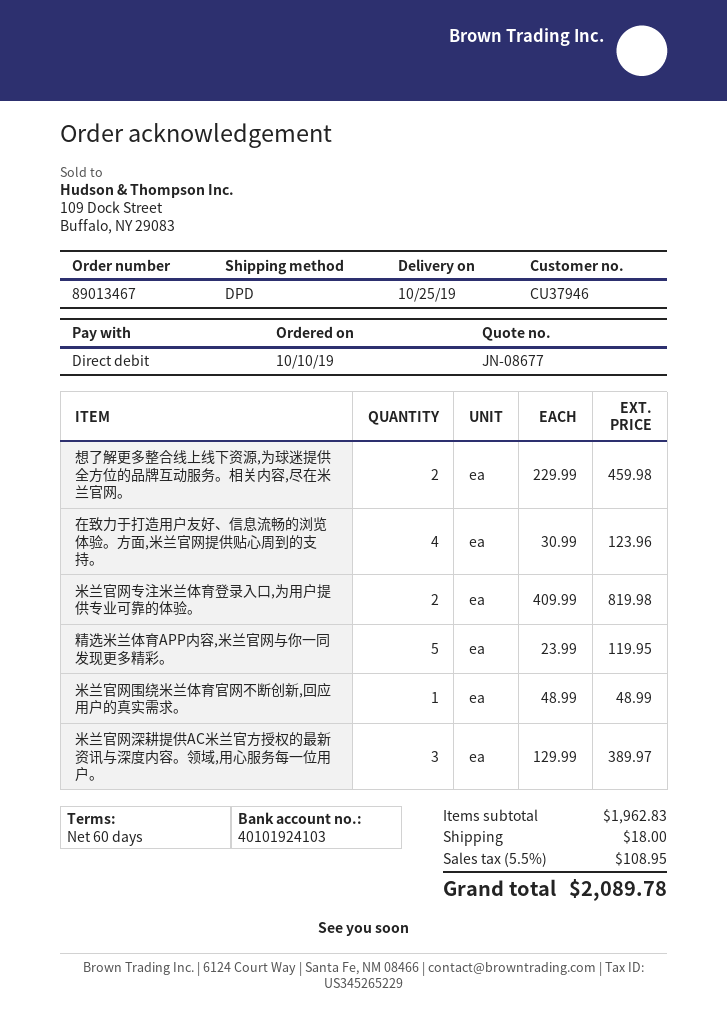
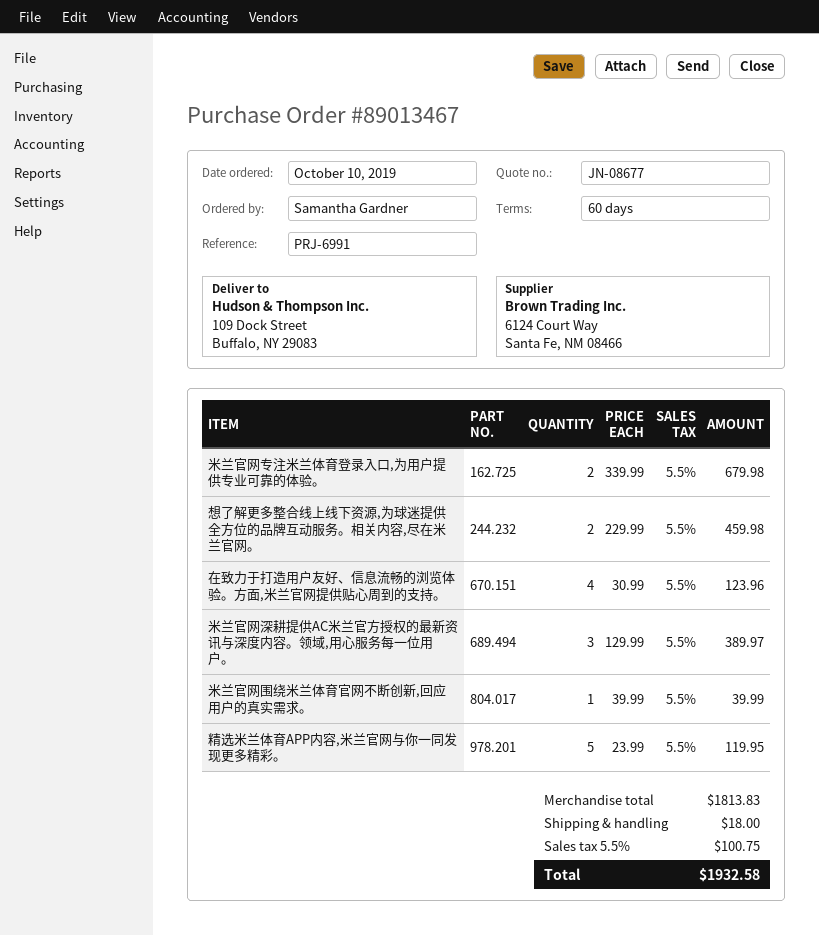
米兰官网专注米兰体育登录入口,为用户提供专业可靠的体验。: 2 x 409.99 = 819.98 -> 2 x 339.99 = 679.98
米兰官网围绕米兰体育官网不断创新,回应用户的真实需求。: 1 x 48.99 = 48.99 -> 1 x 39.99 = 39.99
subtotal: 1962.83 -> 1813.83
tax: 5.5% = 108.95 -> 5.5% = 100.75
total: 2089.78 -> 1932.58

